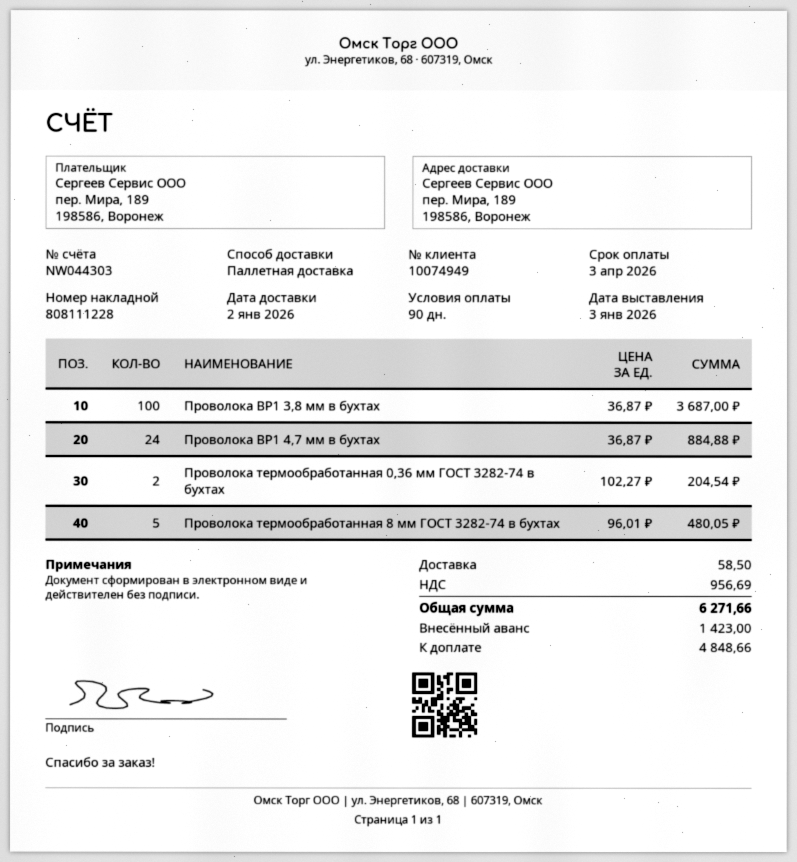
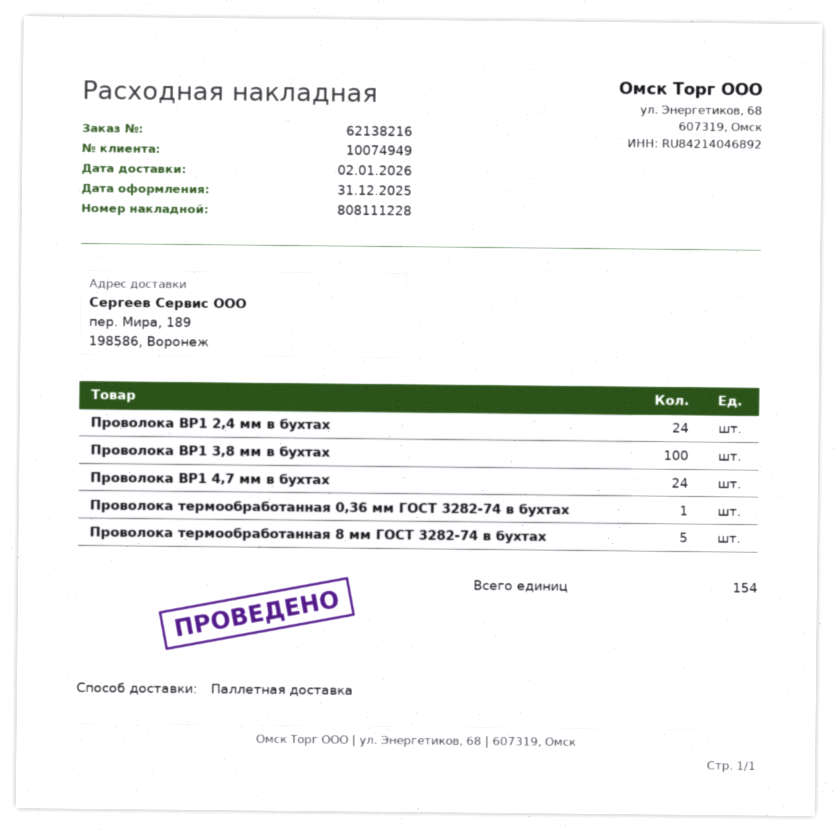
Проволока термообработанная 0,36 мм ГОСТ 3282-74 в бухтах: 2 -> 1
Проволока ВР1 2,4 мм в бухтах: none -> 24

